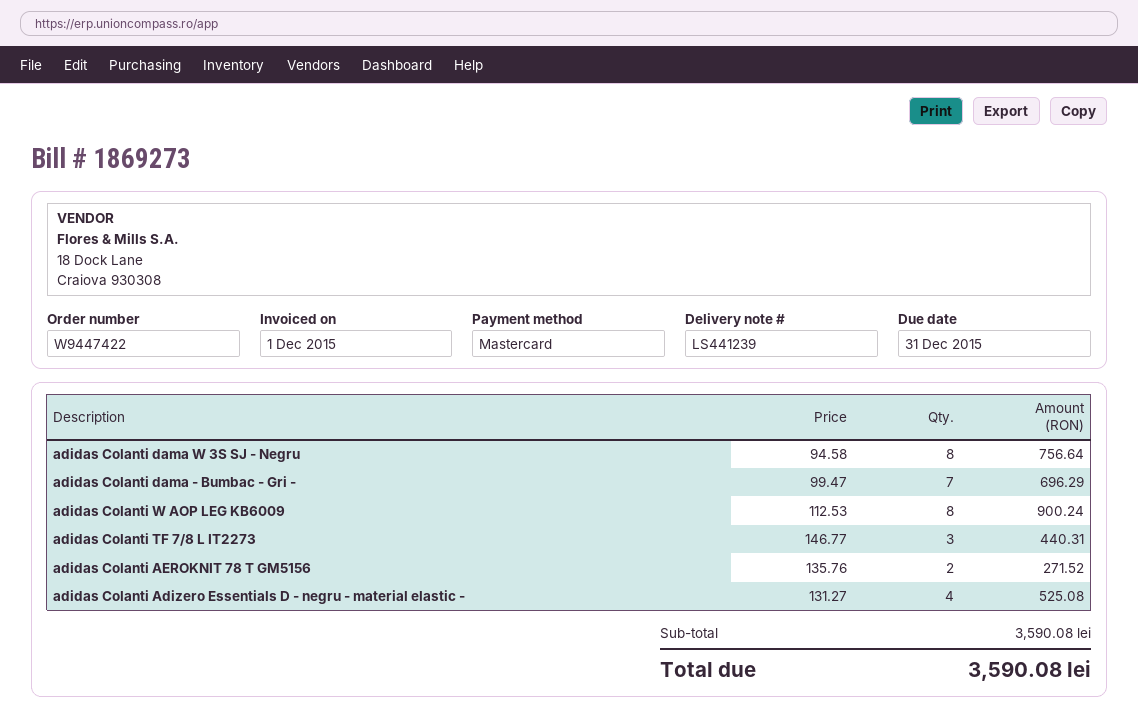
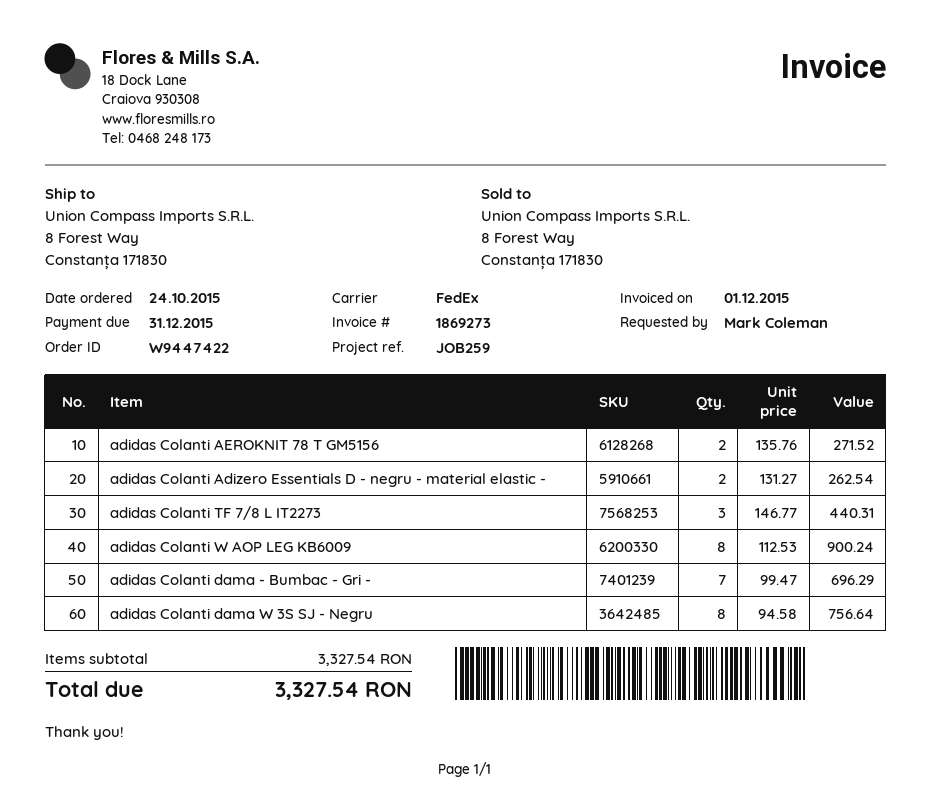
adidas Colanti Adizero Essentials D - negru - material elastic -: 4 x 131.27 = 525.08 -> 2 x 131.27 = 262.54
subtotal: 3590.08 -> 3327.54
total: 3590.08 -> 3327.54

